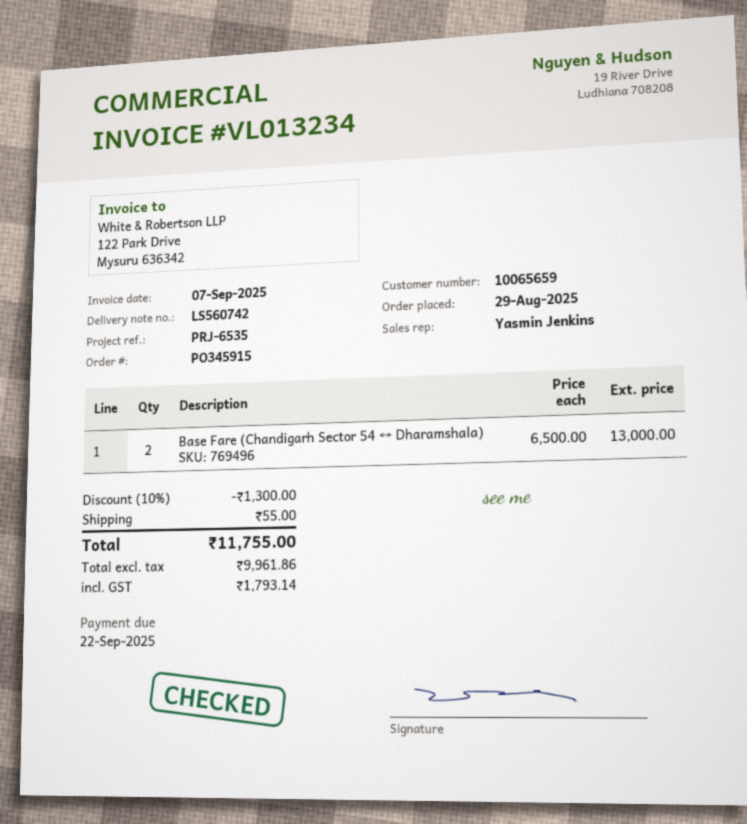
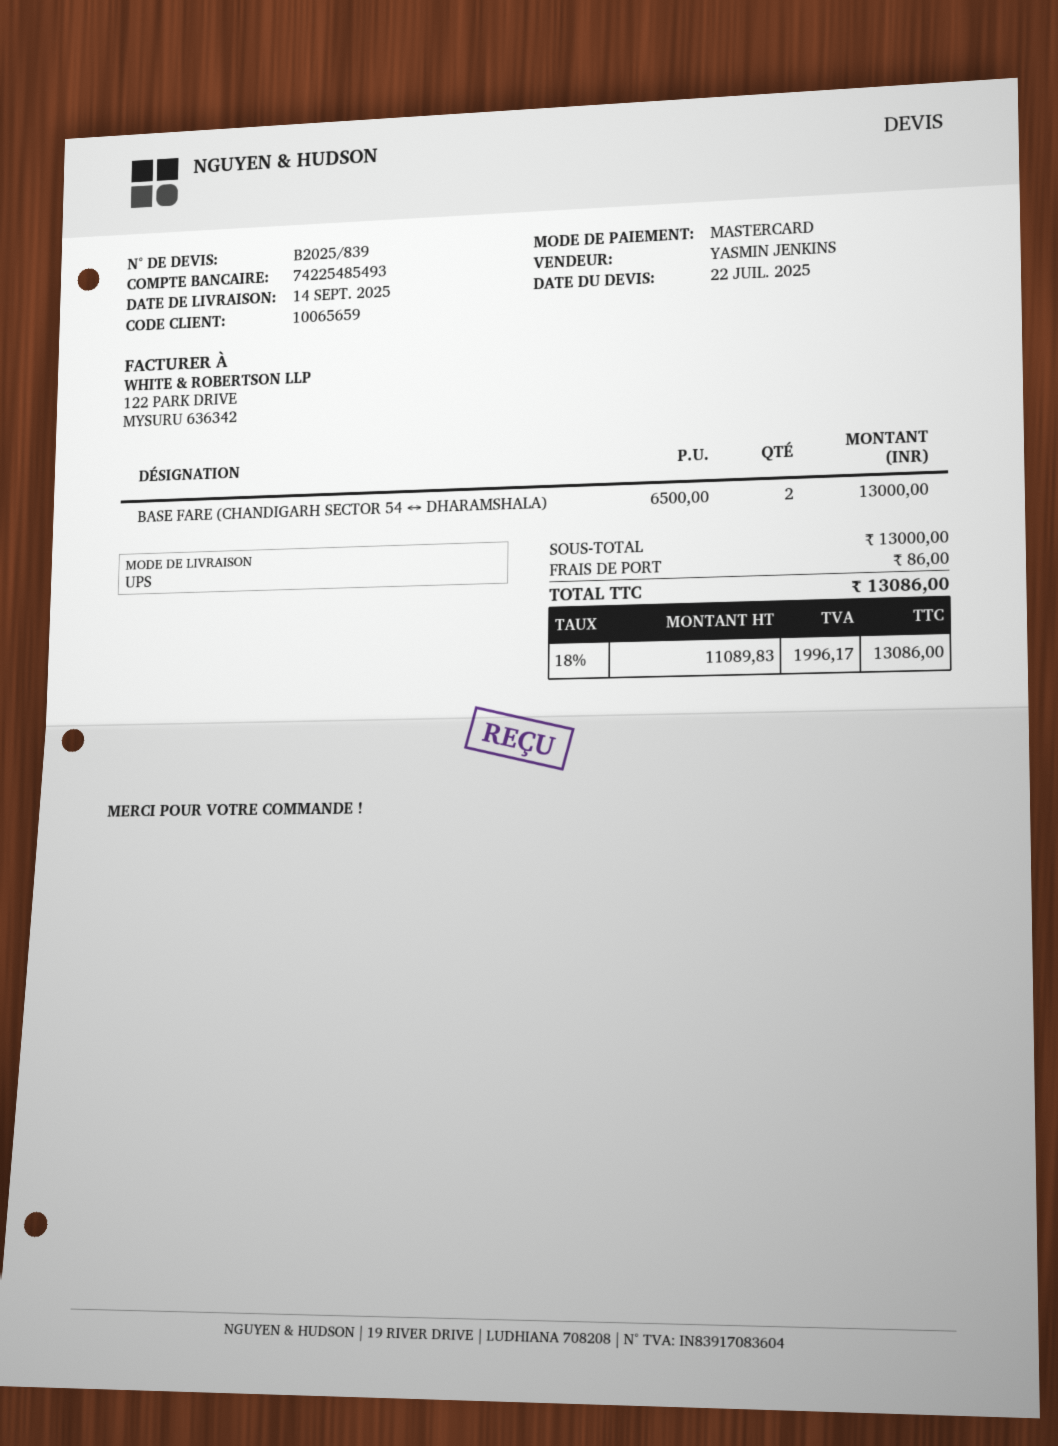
discount: 10% = 1300.00 -> none
shipping: 55.00 -> 86.00
net: 9961.86 -> 11089.83
tax: 1793.14 -> 1996.17
total: 11755.00 -> 13086.00

